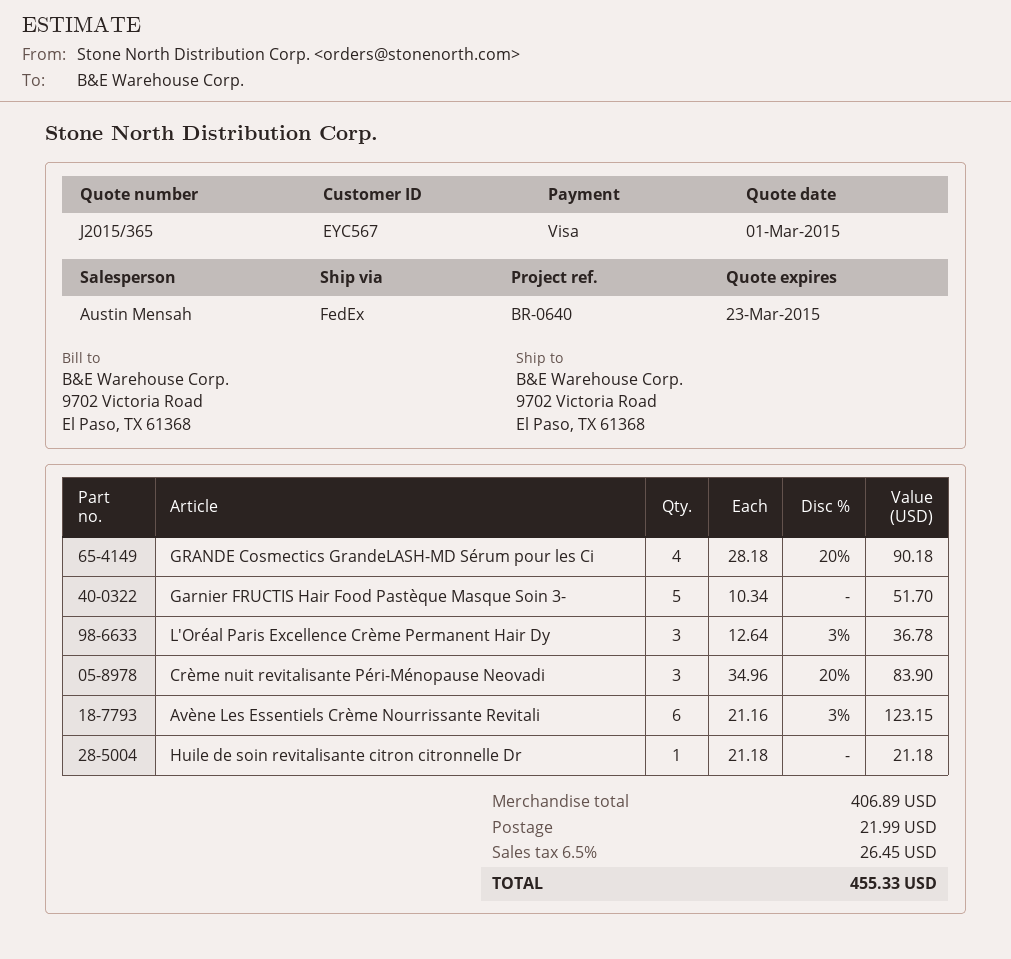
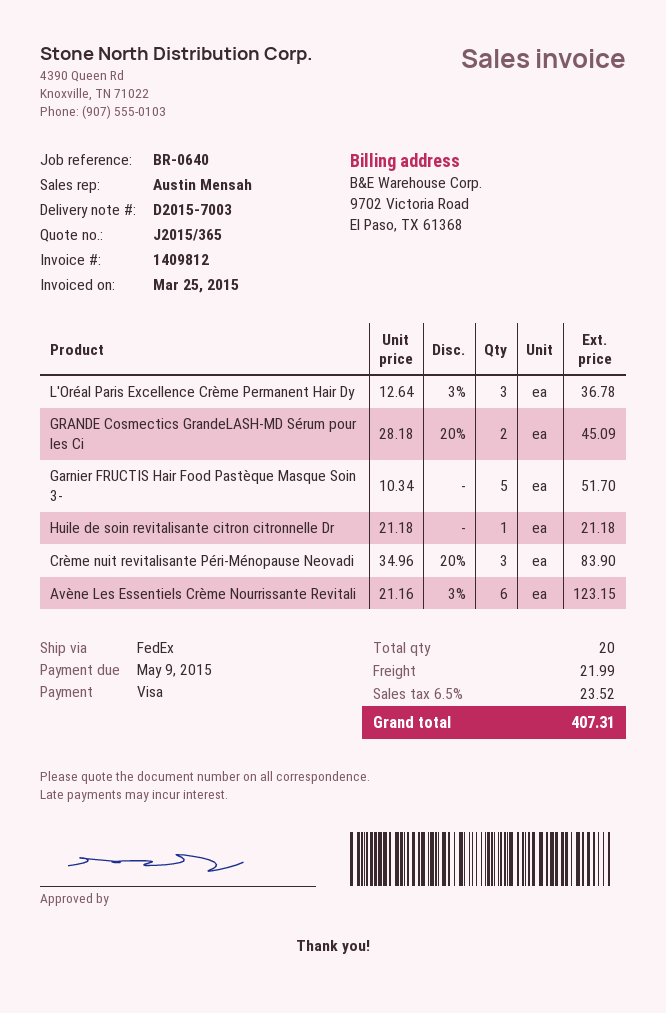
GRANDE Cosmectics GrandeLASH-MD Sérum pour les Ci: 4 x 28.18 - 20% = 90.18 -> 2 x 28.18 - 20% = 45.09
tax: 6.5% = 26.45 -> 6.5% = 23.52
total: 455.33 -> 407.31

